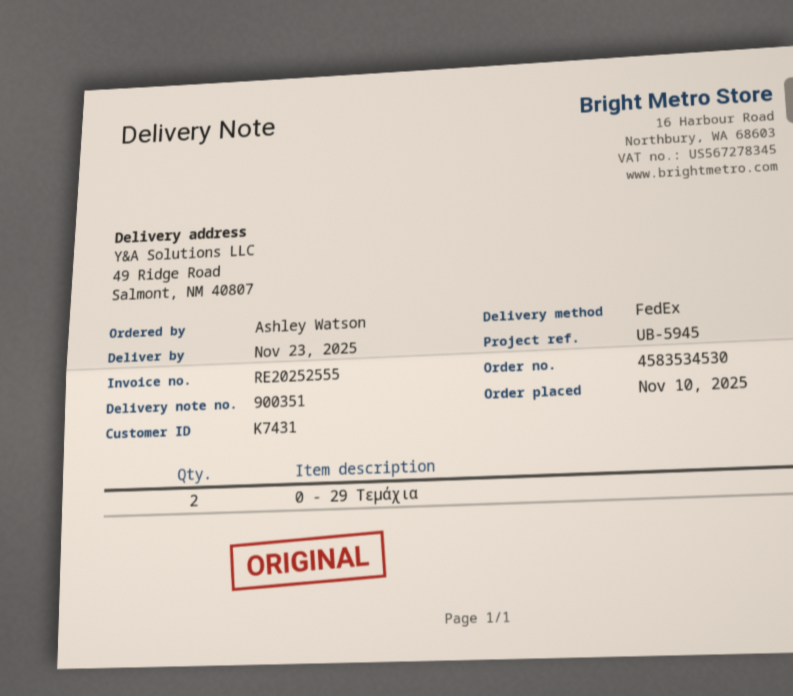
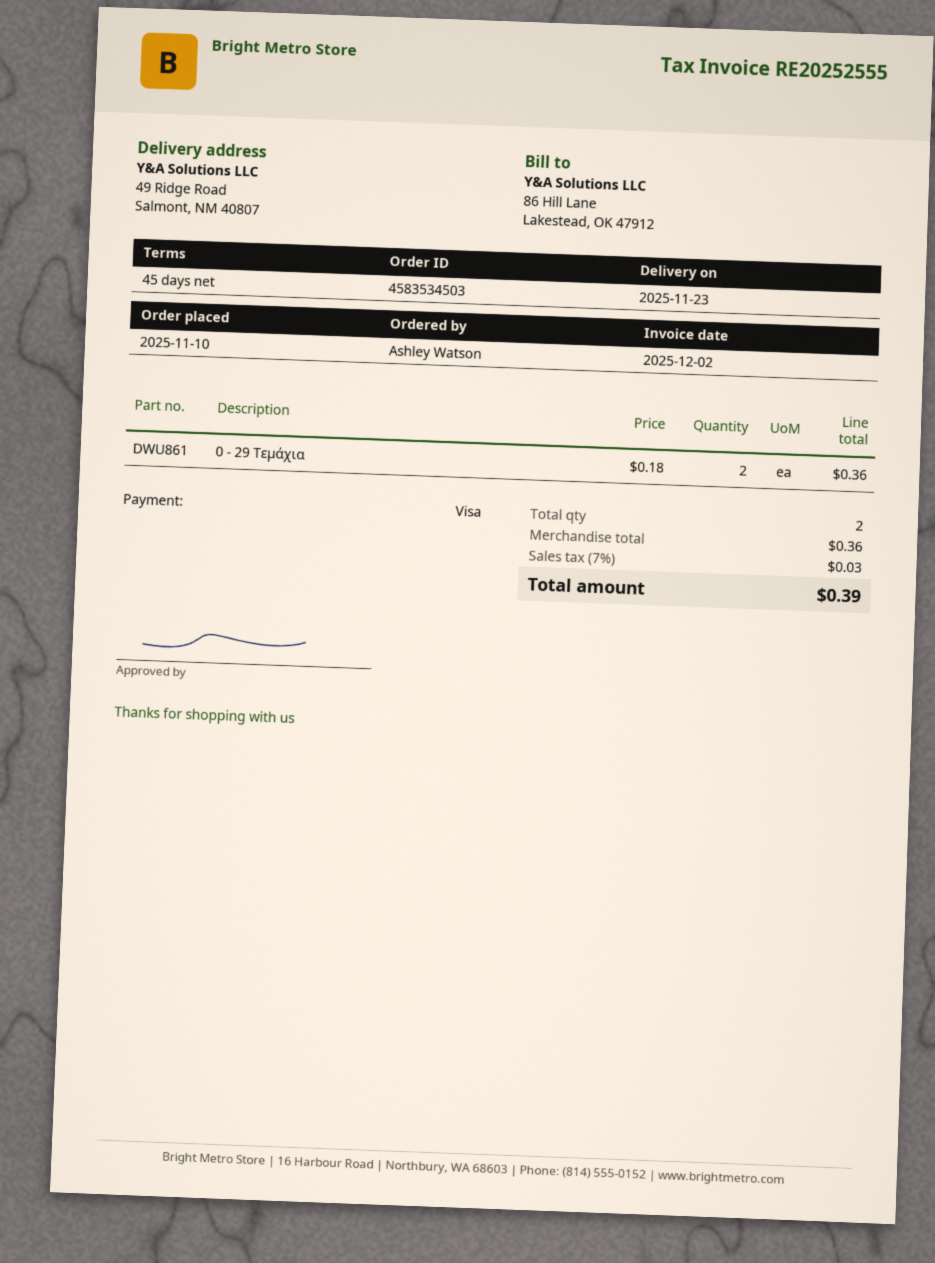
order number: 4583534530 -> 4583534503

